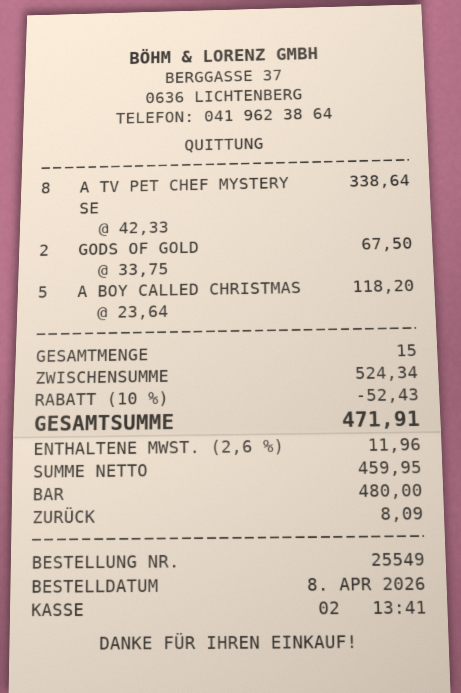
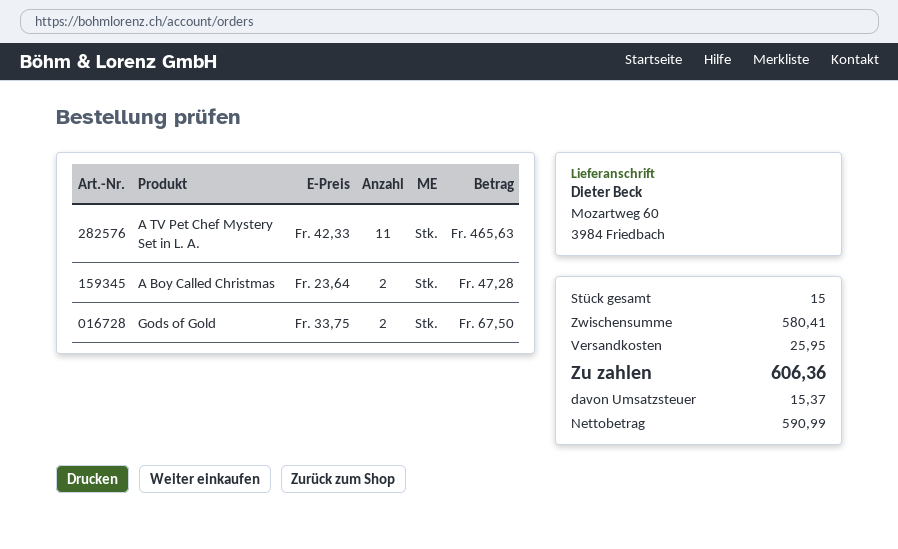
A TV PET CHEF MYSTERY SE: 8 x 42.33 = 338.64 -> 11 x 42.33 = 465.63
A BOY CALLED CHRISTMAS: 5 x 23.64 = 118.20 -> 2 x 23.64 = 47.28
subtotal: 524.34 -> 580.41
discount: 10% = 52.43 -> none
shipping: none -> 25.95
net: 459.95 -> 590.99
tax: 11.96 -> 15.37
total: 471.91 -> 606.36

